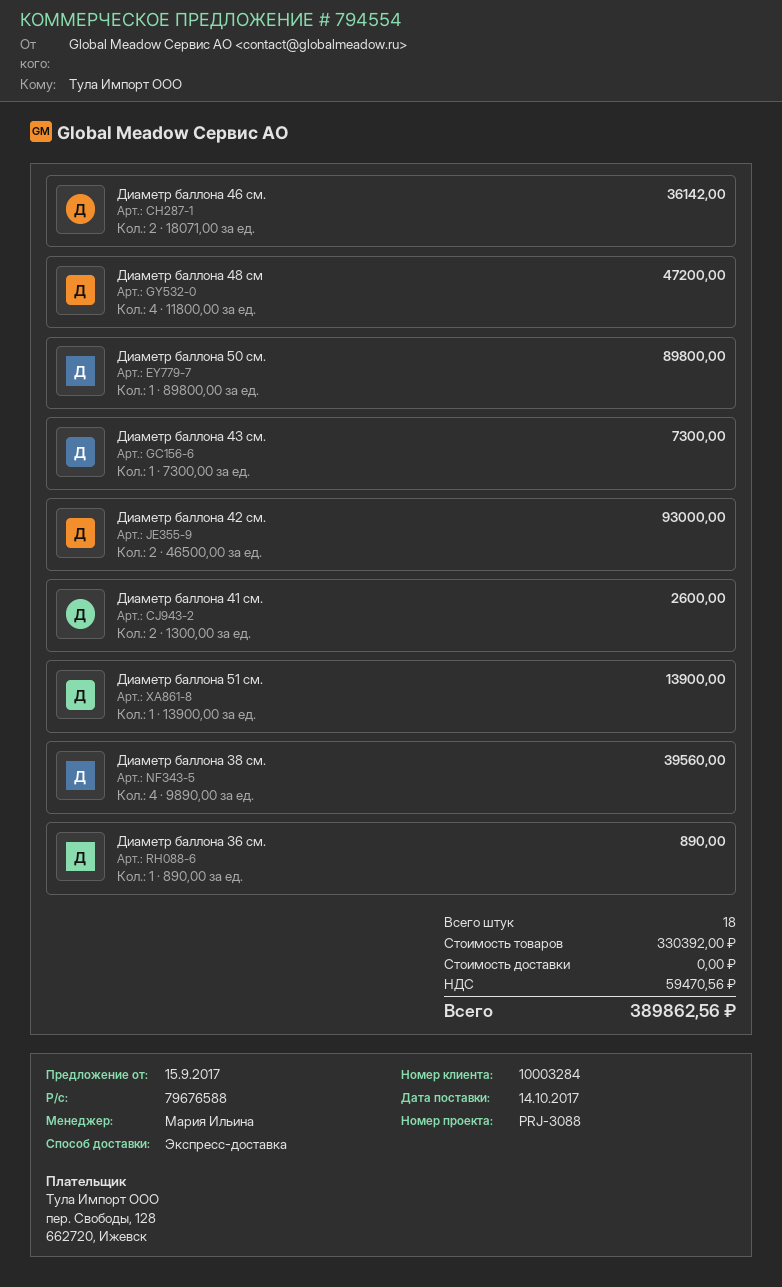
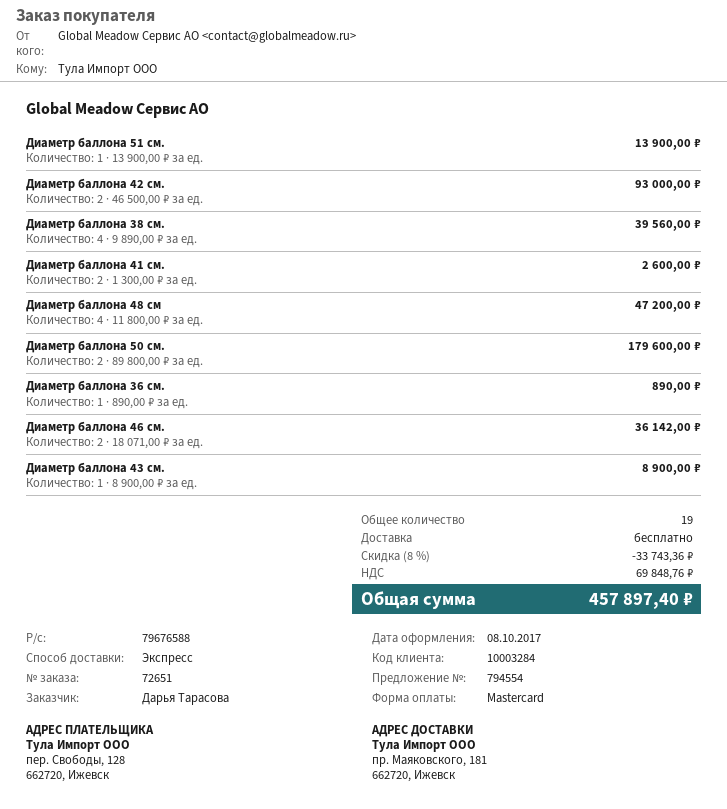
Диаметр баллона 50 см.: 1 x 89800.00 = 89800.00 -> 2 x 89800.00 = 179600.00
Диаметр баллона 43 см.: 1 x 7300.00 = 7300.00 -> 1 x 8900.00 = 8900.00
total quantity: 18 -> 19
discount: none -> 8% = 33743.36
tax: 59470.56 -> 69848.76
total: 389862.56 -> 457897.40

